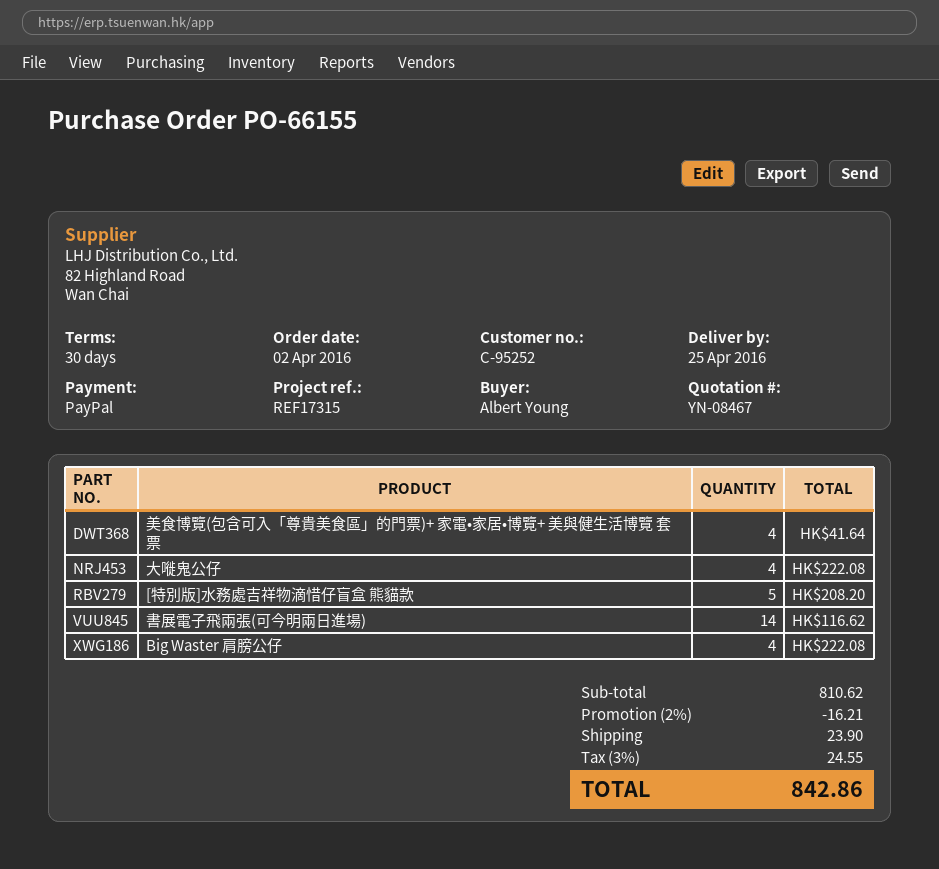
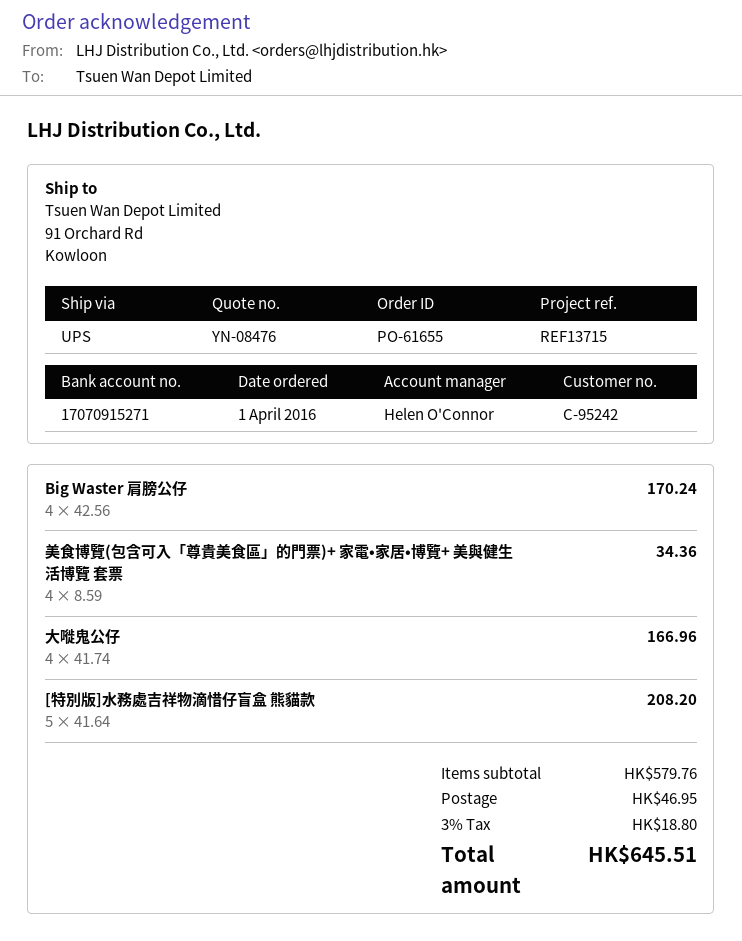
quote number: YN-08467 -> YN-08476
order number: PO-66155 -> PO-61655
order date: 2016-04-02 -> 2016-04-01
customer number: C-95252 -> C-95242
reference: REF17315 -> REF13715
美食博覽(包含可入「尊貴美食區」的門票)+ 家電•家居•博覽+ 美與健生活博覽 套票: 4 for 41.64 -> 4 for 34.36
大嘥鬼公仔: 4 for 222.08 -> 4 for 166.96
書展電子飛兩張(可今明兩日進場): 14 for 116.62 -> none
Big Waster 肩膀公仔: 4 for 222.08 -> 4 for 170.24
subtotal: 810.62 -> 579.76
discount: 2% = 16.21 -> none
shipping: 23.90 -> 46.95
tax: 3% = 24.55 -> 3% = 18.80
total: 842.86 -> 645.51

